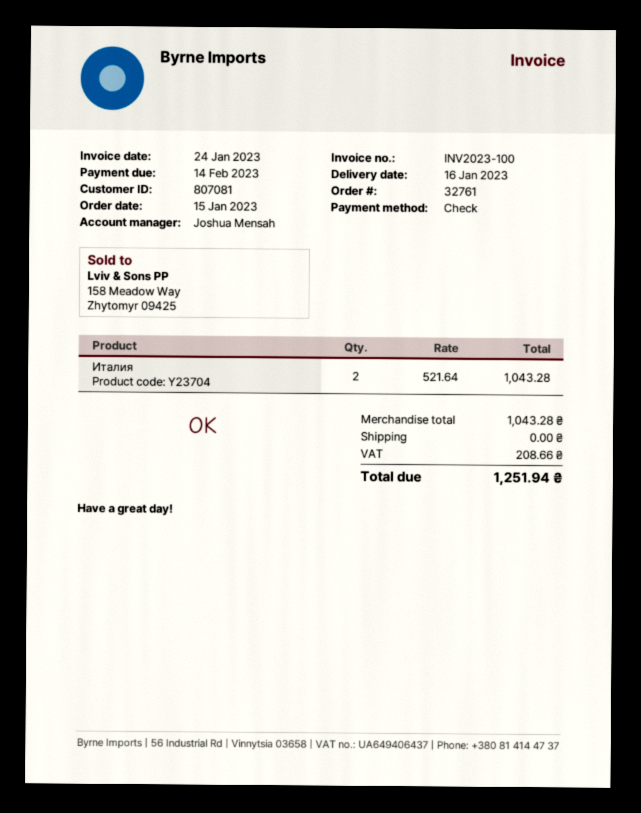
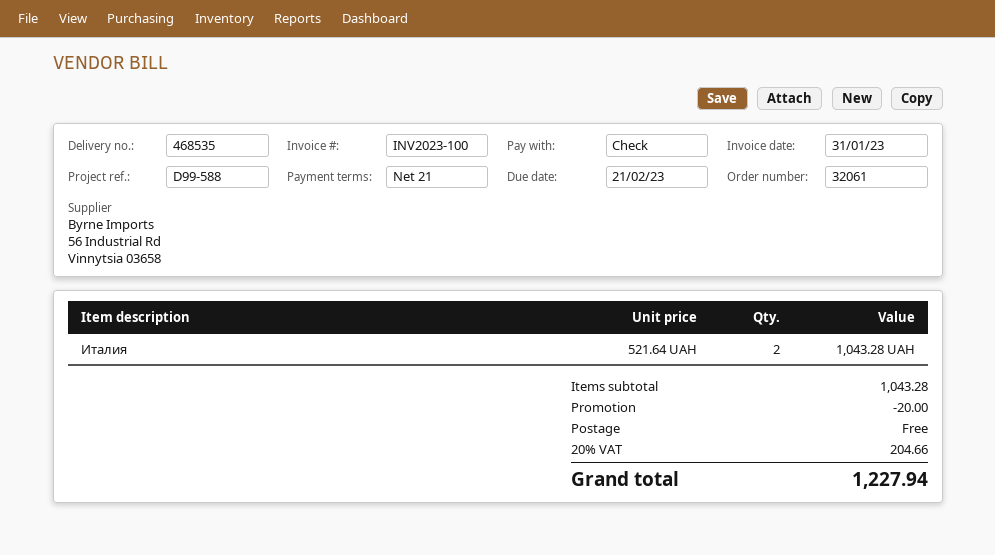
order number: 32761 -> 32061
invoice date: 2023-01-24 -> 2023-01-31
due date: 2023-02-14 -> 2023-02-21
discount: none -> 20.00
tax: 208.66 -> 204.66
total: 1251.94 -> 1227.94

